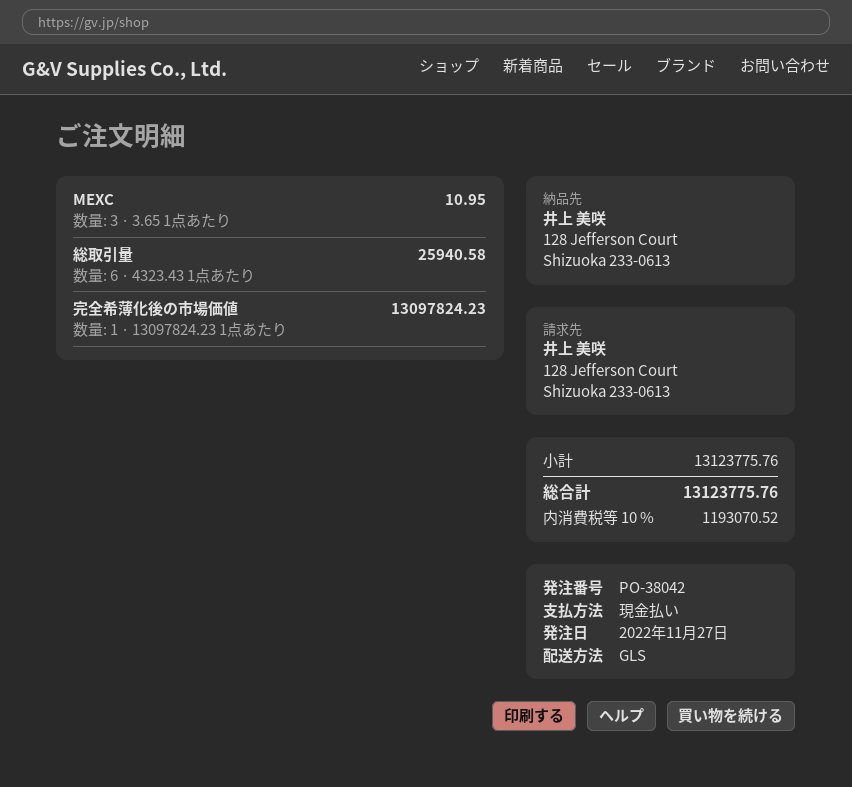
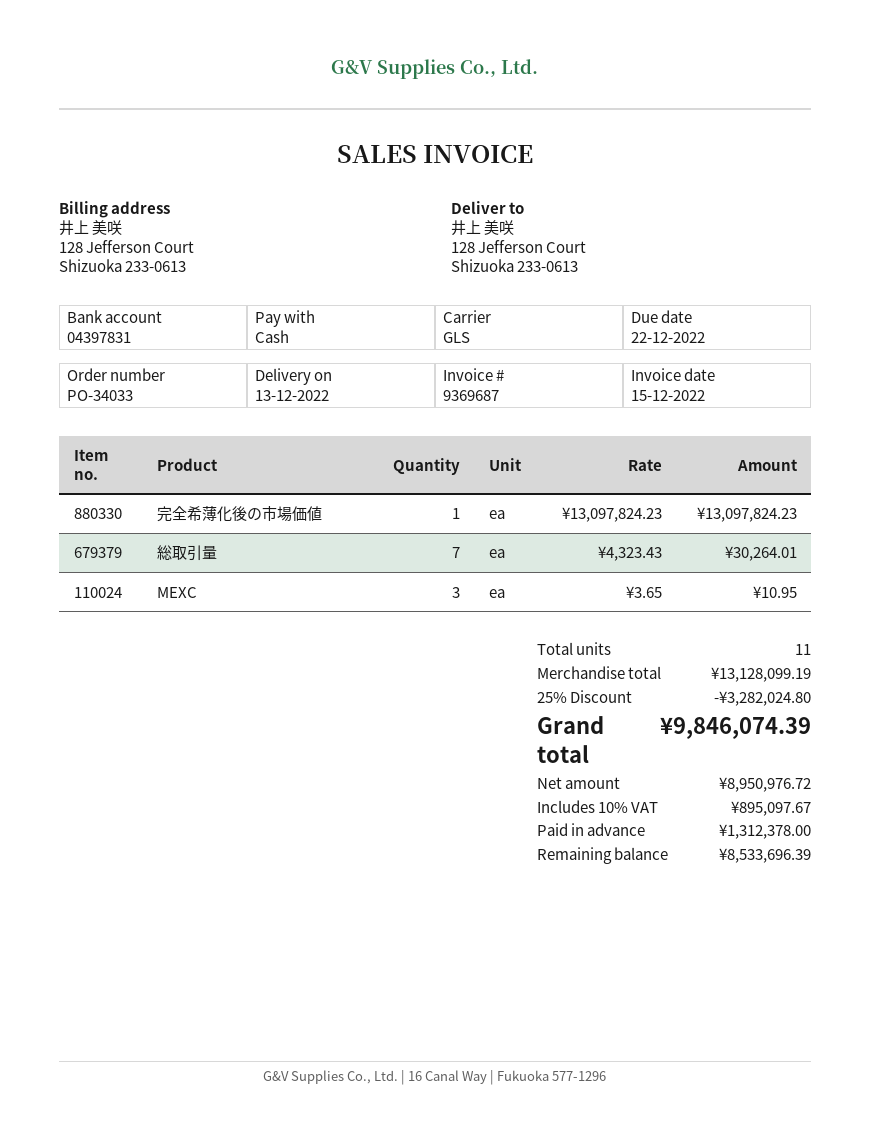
order number: PO-38042 -> PO-34033
総取引量: 6 x 4323.43 = 25940.58 -> 7 x 4323.43 = 30264.01
subtotal: 13123775.76 -> 13128099.19
discount: none -> 25% = 3282024.80
tax: 10% = 1193070.52 -> 10% = 895097.67
total: 13123775.76 -> 9846074.39

